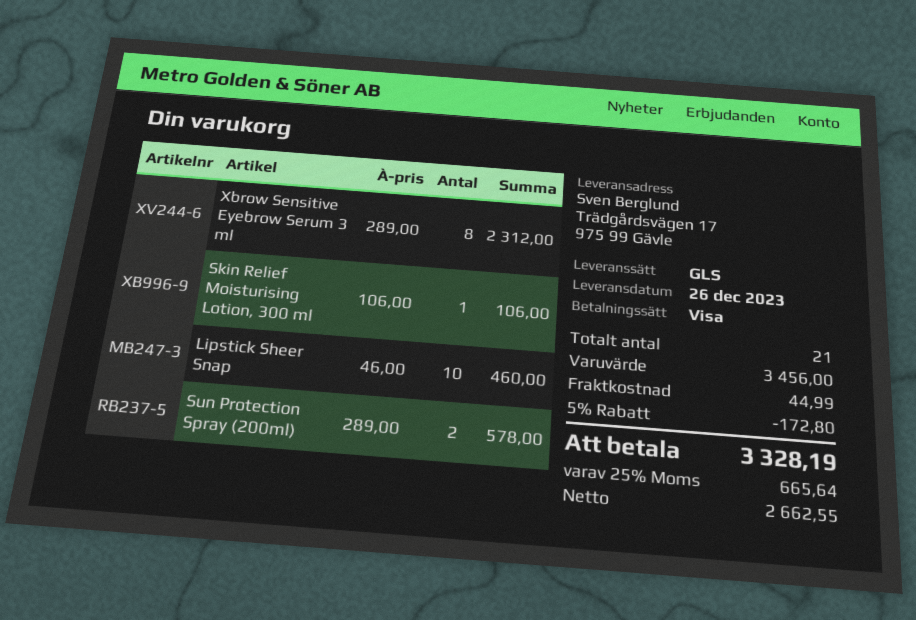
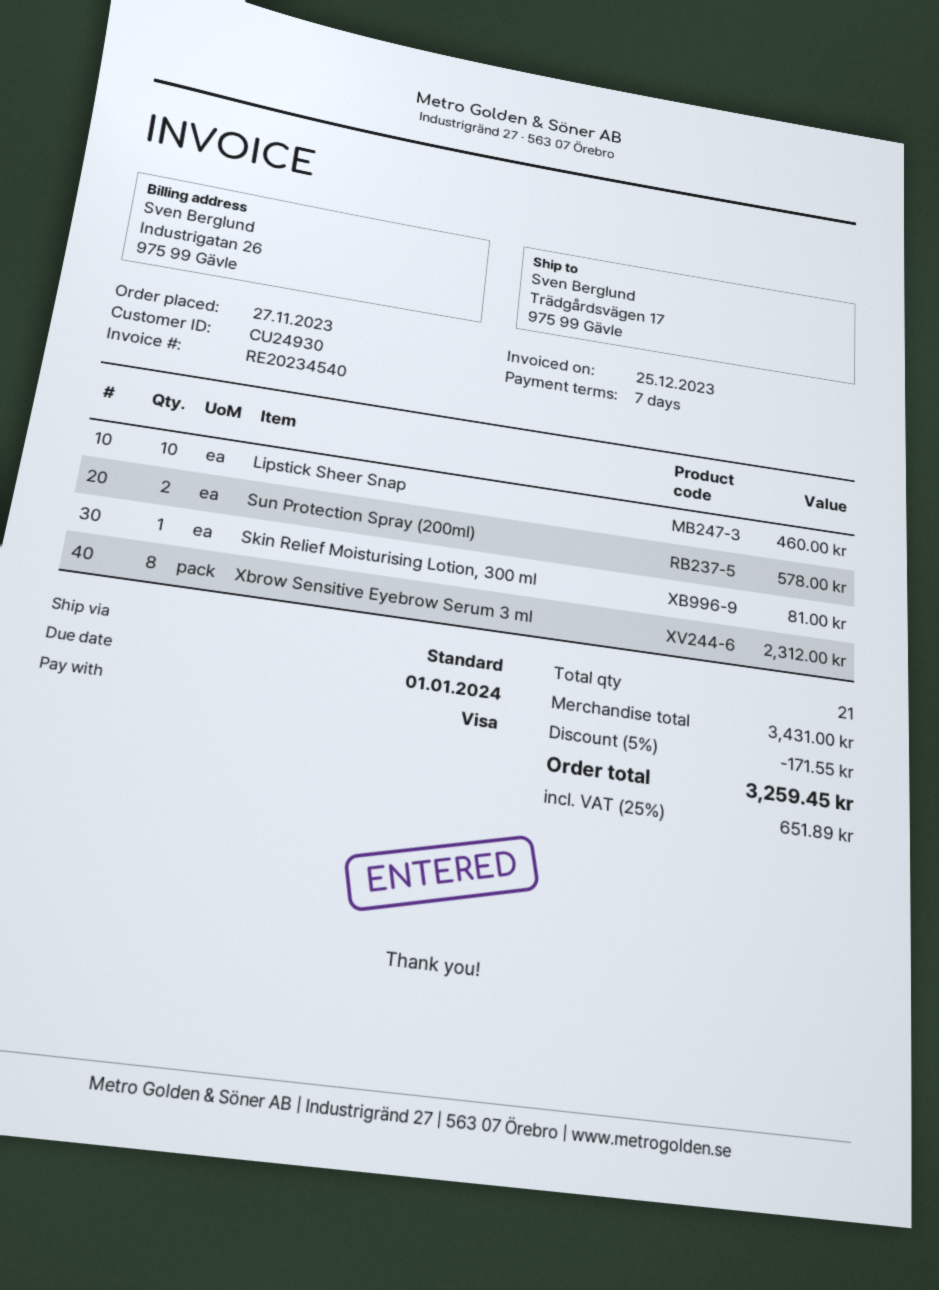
shipping method: GLS -> standard
Skin Relief Moisturising Lotion, 300 ml: 1 for 106.00 -> 1 for 81.00
subtotal: 3456.00 -> 3431.00
discount: 5% = 172.80 -> 5% = 171.55
shipping: 44.99 -> none
tax: 25% = 665.64 -> 25% = 651.89
total: 3328.19 -> 3259.45

